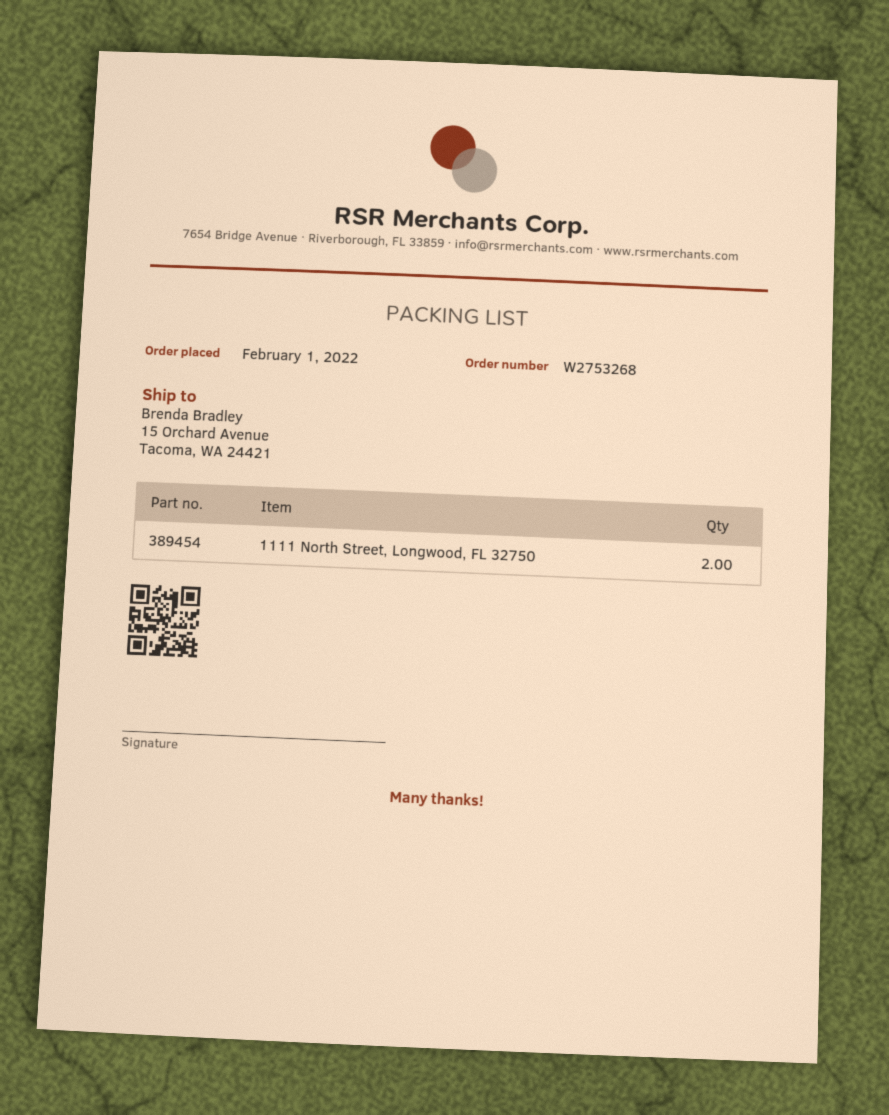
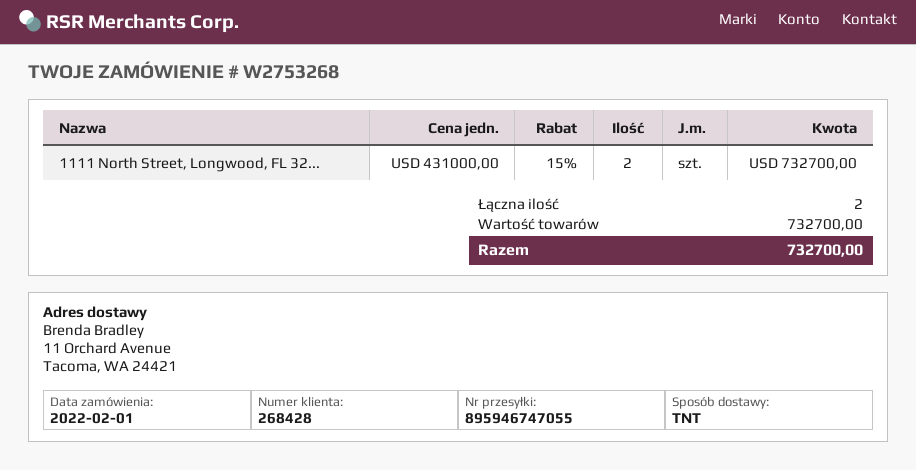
ship to: 15 Orchard Avenue, Tacoma, WA 24421 -> 11 Orchard Avenue, Tacoma, WA 24421

